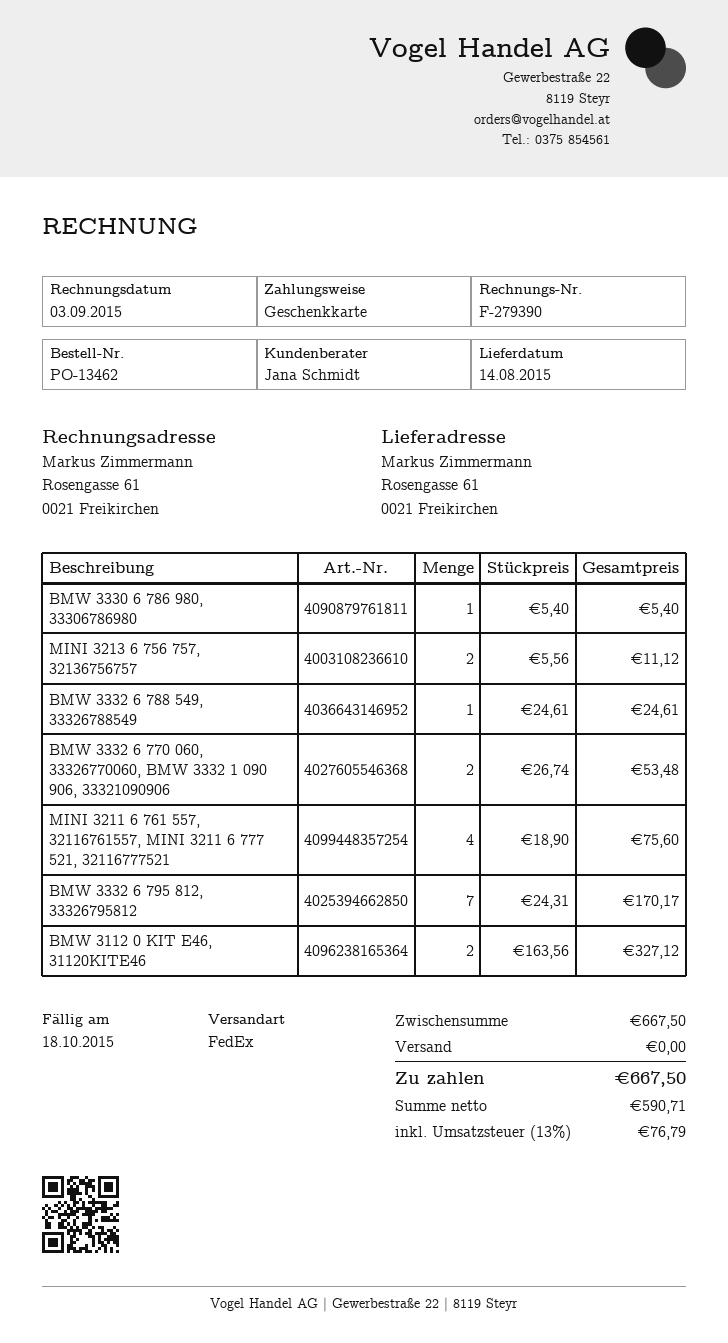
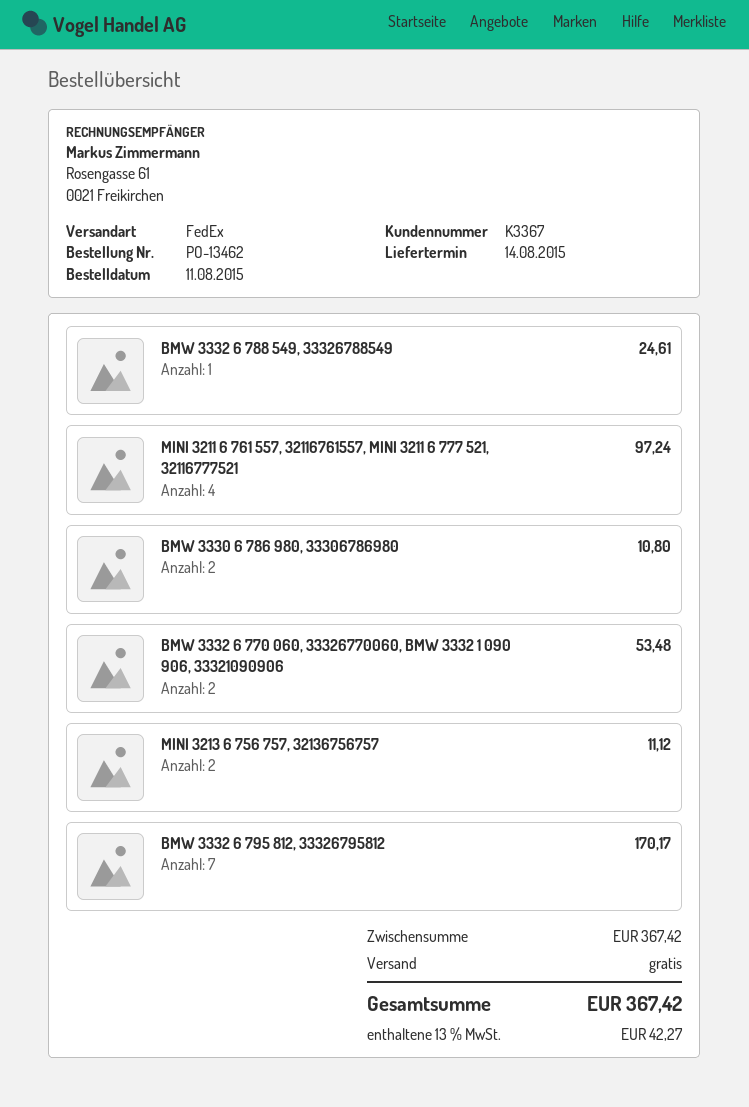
BMW 3330 6 786 980, 33306786980: 1 for 5.40 -> 2 for 10.80
MINI 3211 6 761 557, 32116761557, MINI 3211 6 777 521, 32116777521: 4 for 75.60 -> 4 for 97.24
BMW 3112 0 KIT E46, 31120KITE46: 2 for 327.12 -> none
subtotal: 667.50 -> 367.42
tax: 13% = 76.79 -> 13% = 42.27
total: 667.50 -> 367.42

